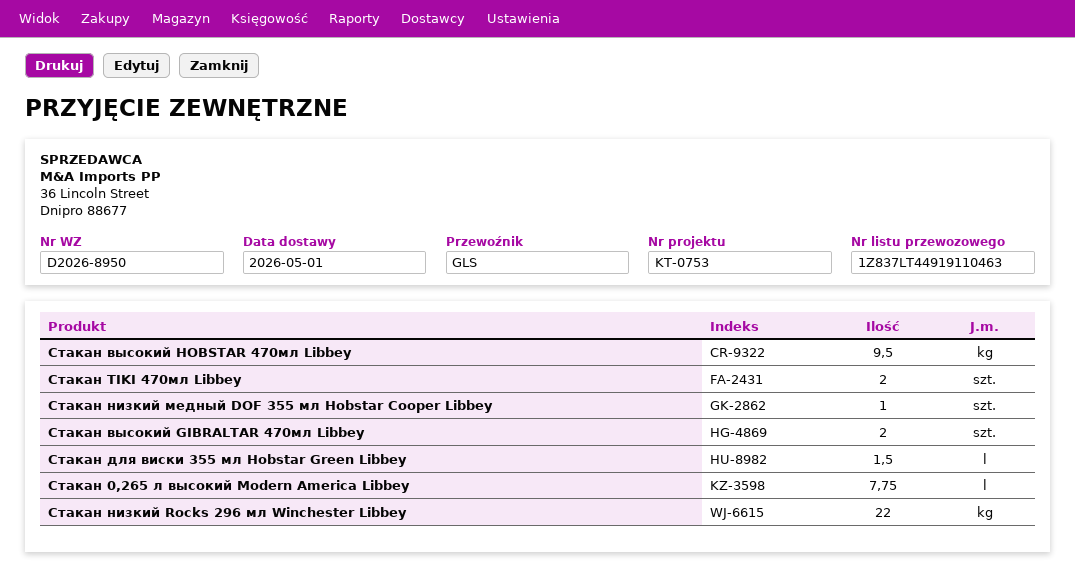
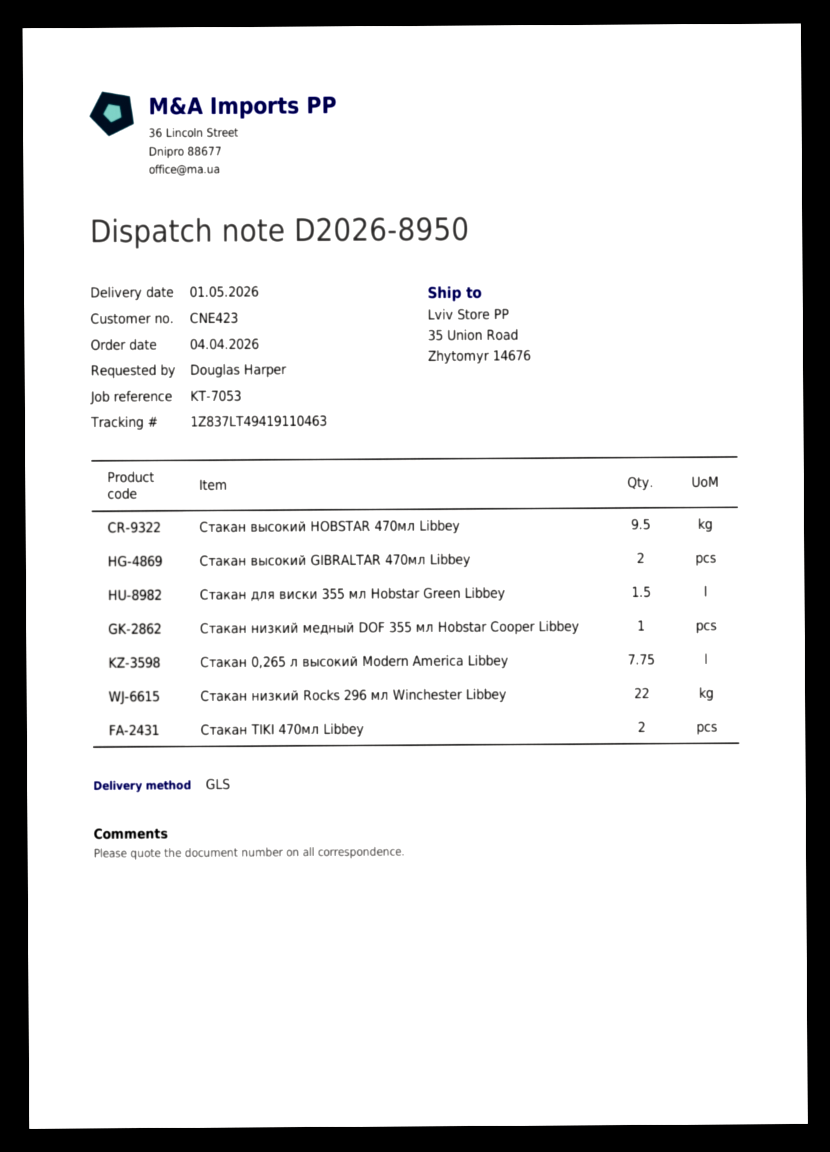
reference: KT-0753 -> KT-7053
tracking number: 1Z837LT44919110463 -> 1Z837LT49419110463

